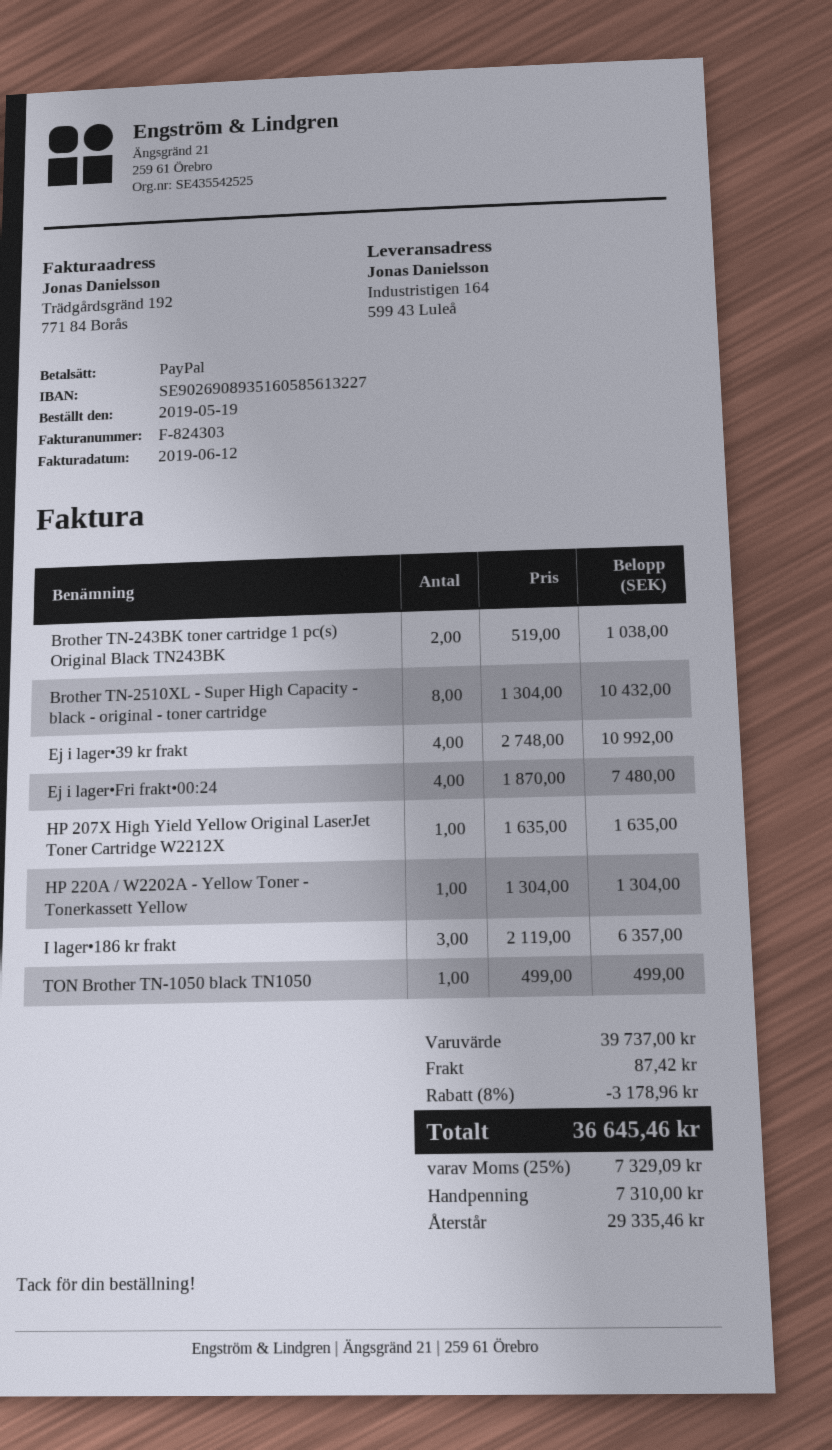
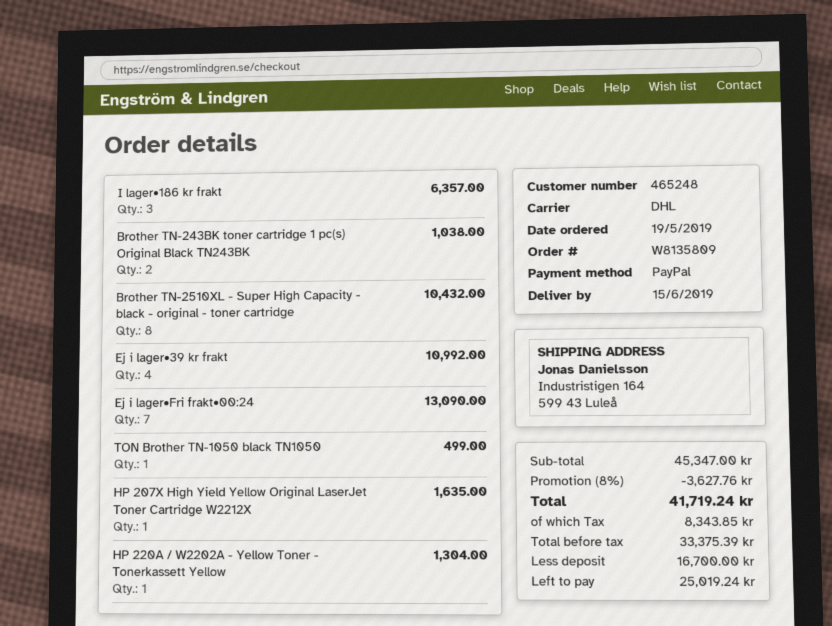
Ej i lager•Fri frakt•00:24: 4 for 7480.00 -> 7 for 13090.00
subtotal: 39737.00 -> 45347.00
discount: 8% = 3178.96 -> 8% = 3627.76
shipping: 87.42 -> none
tax: 7329.09 -> 8343.85
total: 36645.46 -> 41719.24
deposit: 7310.00 -> 16700.00
balance: 29335.46 -> 25019.24

